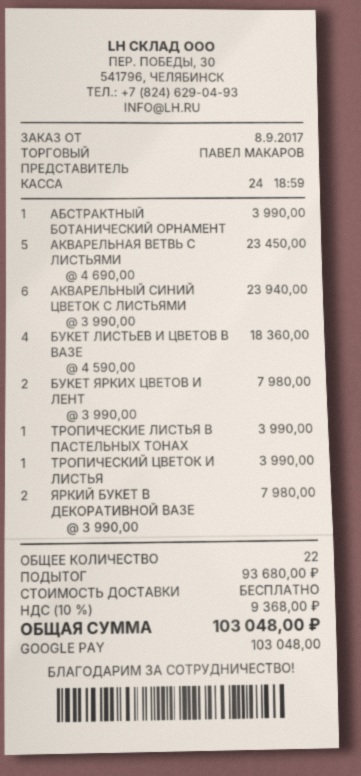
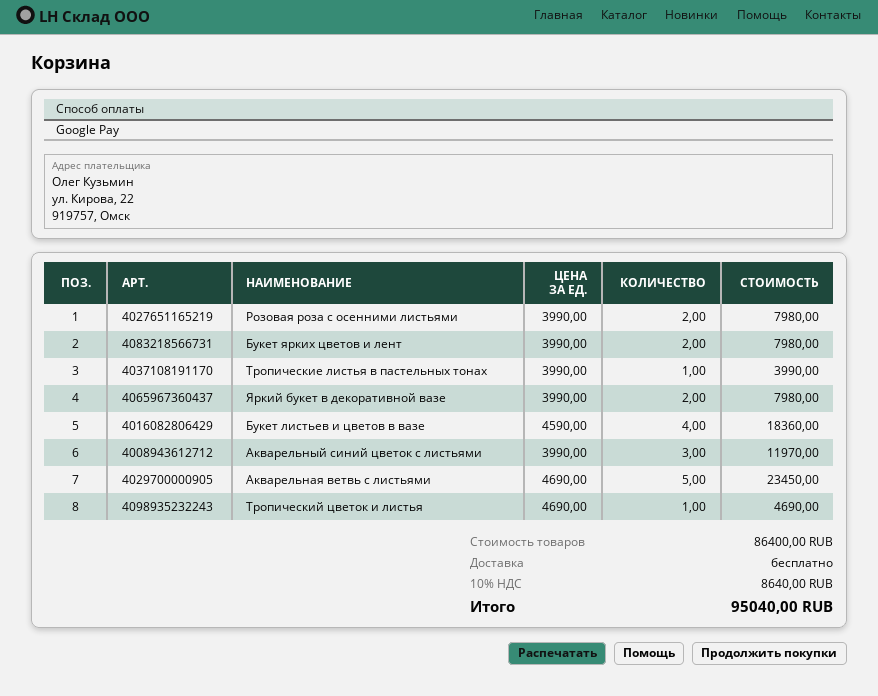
АБСТРАКТНЫЙ БОТАНИЧЕСКИЙ ОРНАМЕНТ: 1 x 3990.00 = 3990.00 -> none
АКВАРЕЛЬНЫЙ СИНИЙ ЦВЕТОК С ЛИСТЬЯМИ: 6 x 3990.00 = 23940.00 -> 3 x 3990.00 = 11970.00
ТРОПИЧЕСКИЙ ЦВЕТОК И ЛИСТЬЯ: 1 x 3990.00 = 3990.00 -> 1 x 4690.00 = 4690.00
Розовая роза с осенними листьями: none -> 2 x 3990.00 = 7980.00
subtotal: 93680.00 -> 86400.00
tax: 10% = 9368.00 -> 10% = 8640.00
total: 103048.00 -> 95040.00

